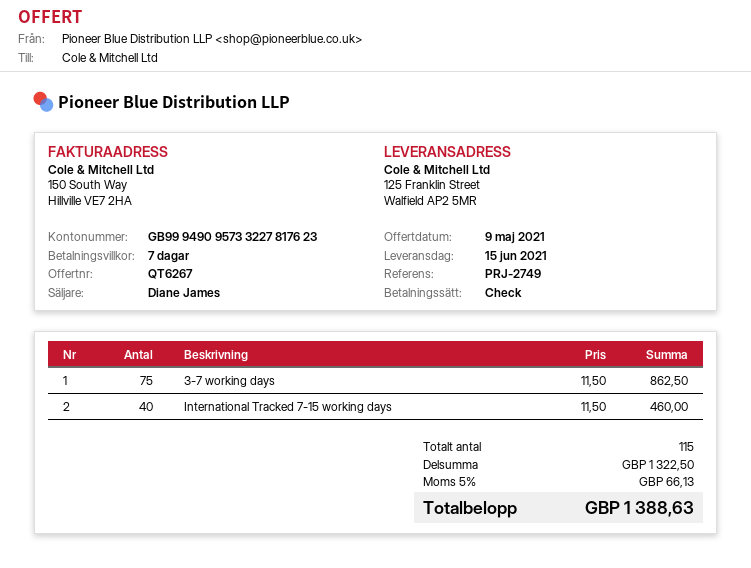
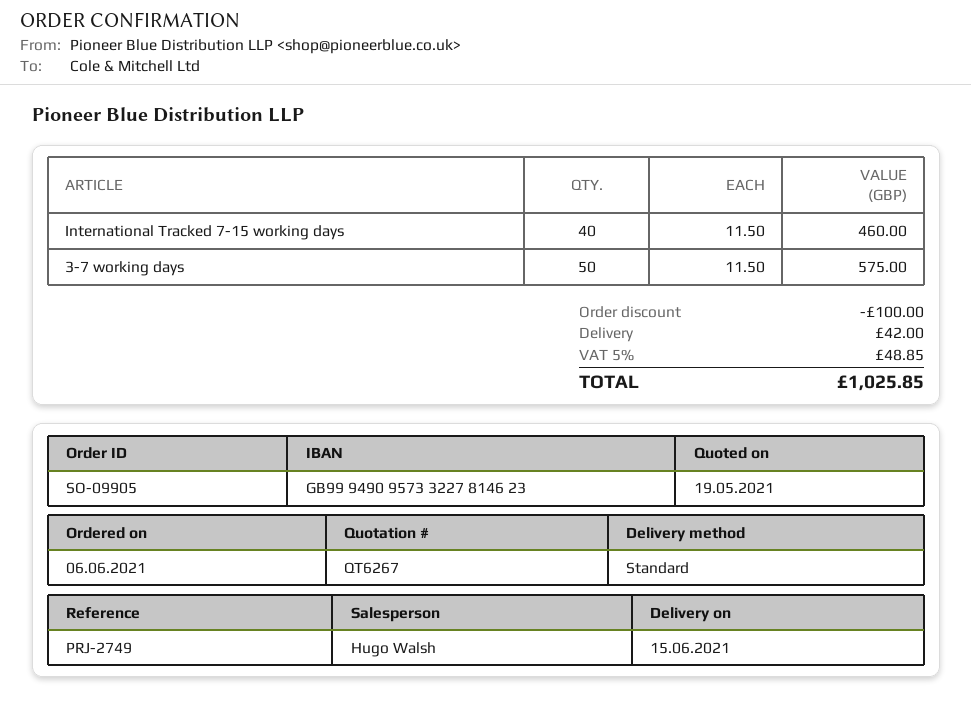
quote date: 2021-05-09 -> 2021-05-19
sales rep: Diane James -> Hugo Walsh
bank account: GB99949095733227817623 -> GB99949095733227814623
3-7 working days: 75 x 11.50 = 862.50 -> 50 x 11.50 = 575.00
discount: none -> 100.00
shipping: none -> 42.00
tax: 5% = 66.13 -> 5% = 48.85
total: 1388.63 -> 1025.85

